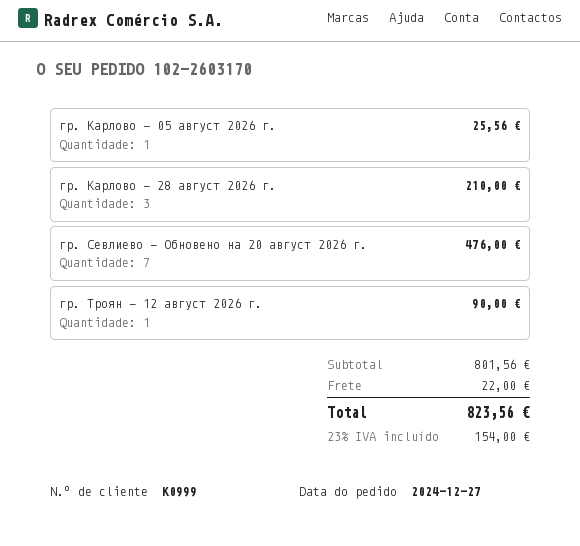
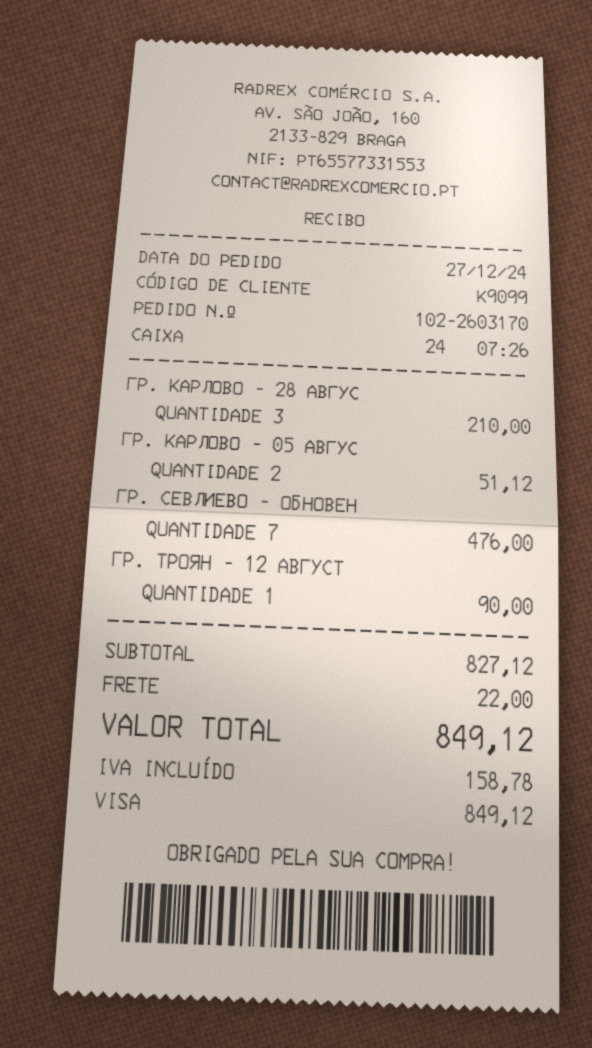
customer number: K0999 -> K9099
гр. Карлово - 05 август 2026 г.: 1 for 25.56 -> 2 for 51.12
subtotal: 801.56 -> 827.12
tax: 154.00 -> 158.78
total: 823.56 -> 849.12

